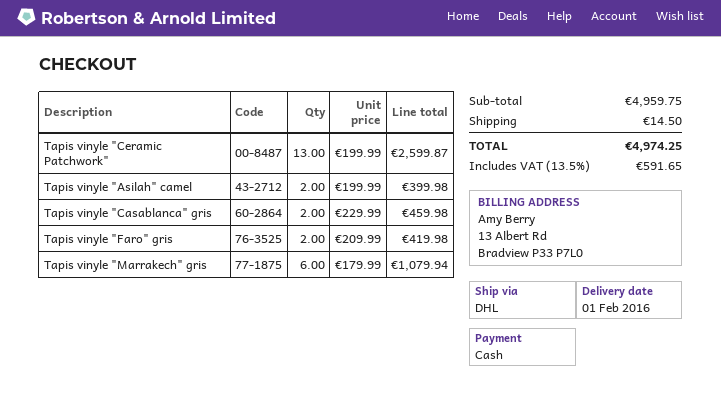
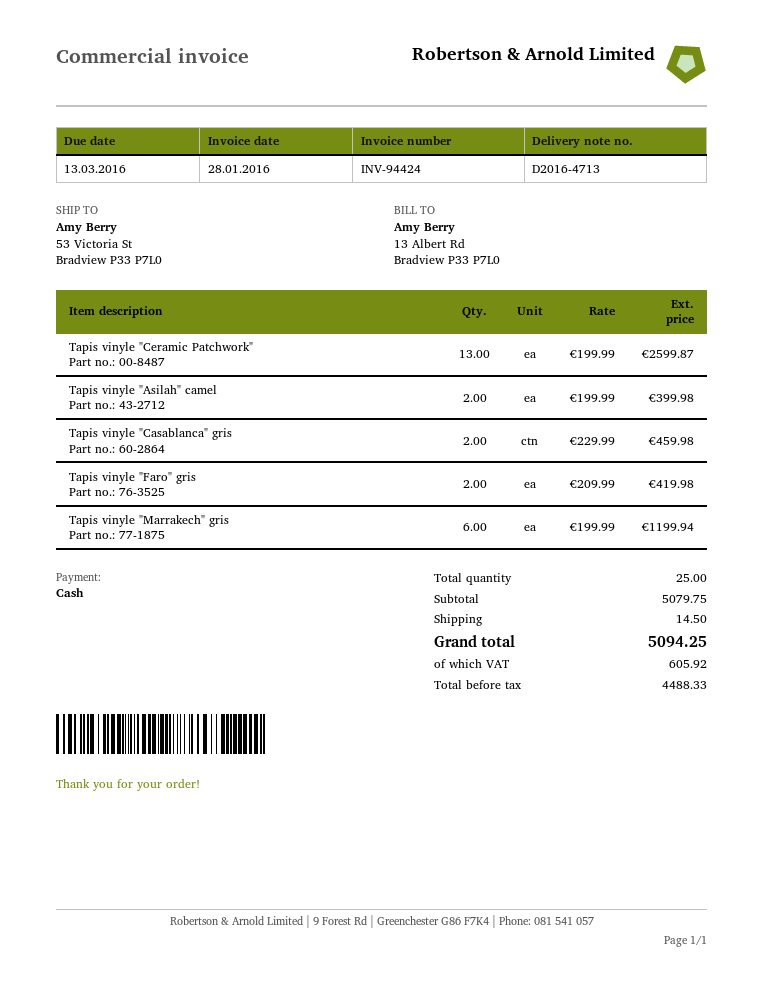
Tapis vinyle "Marrakech" gris: 6 x 179.99 = 1079.94 -> 6 x 199.99 = 1199.94
subtotal: 4959.75 -> 5079.75
tax: 591.65 -> 605.92
total: 4974.25 -> 5094.25

